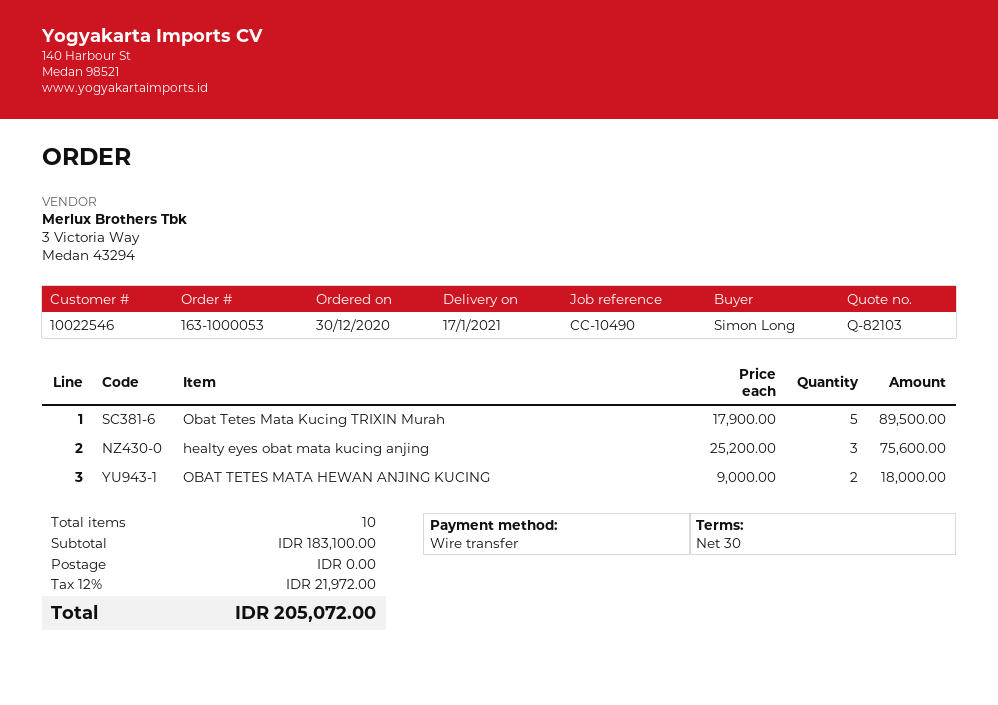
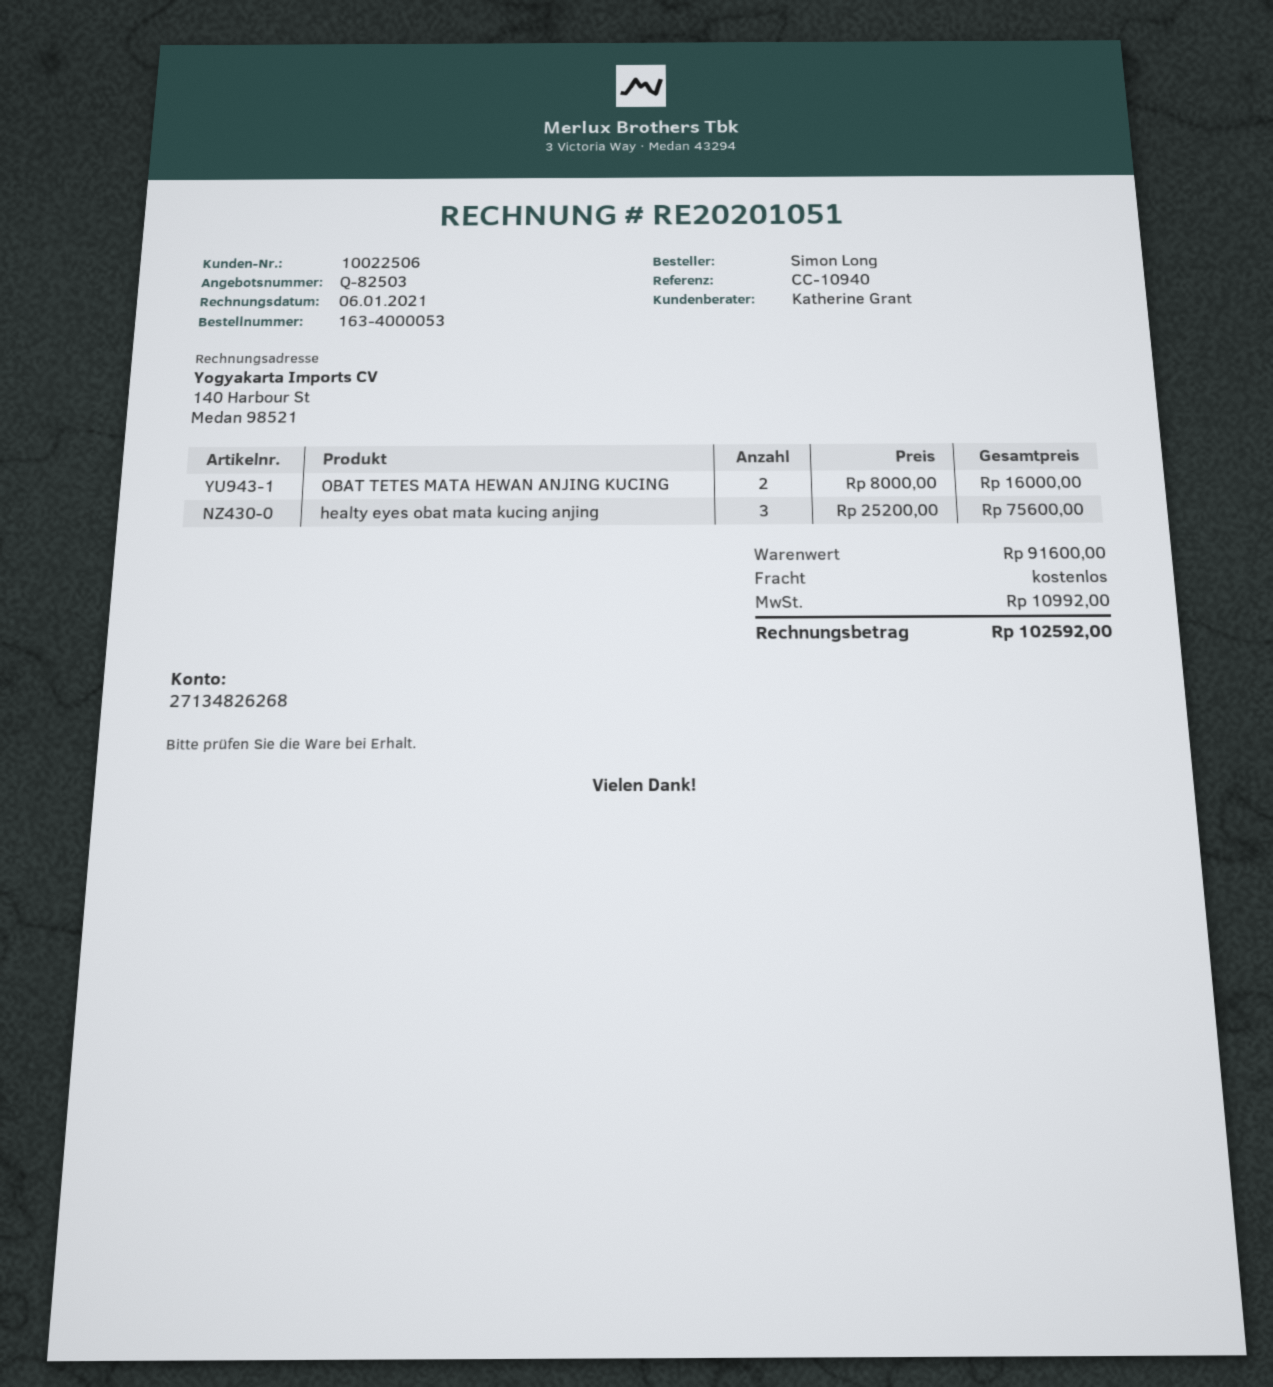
quote number: Q-82103 -> Q-82503
order number: 163-1000053 -> 163-4000053
customer number: 10022546 -> 10022506
reference: CC-10490 -> CC-10940
Obat Tetes Mata Kucing TRIXIN Murah: 5 x 17900.00 = 89500.00 -> none
OBAT TETES MATA HEWAN ANJING KUCING: 2 x 9000.00 = 18000.00 -> 2 x 8000.00 = 16000.00
subtotal: 183100.00 -> 91600.00
tax: 21972.00 -> 10992.00
total: 205072.00 -> 102592.00

